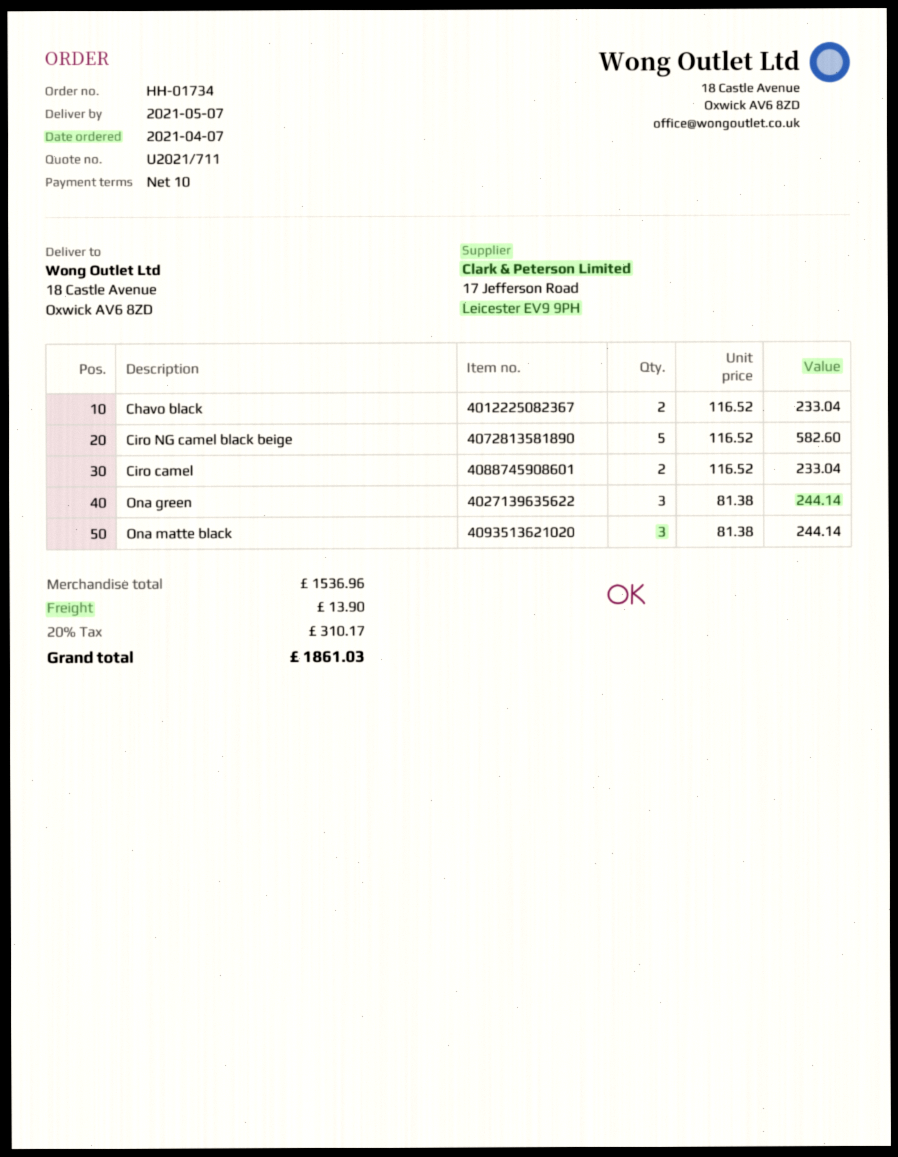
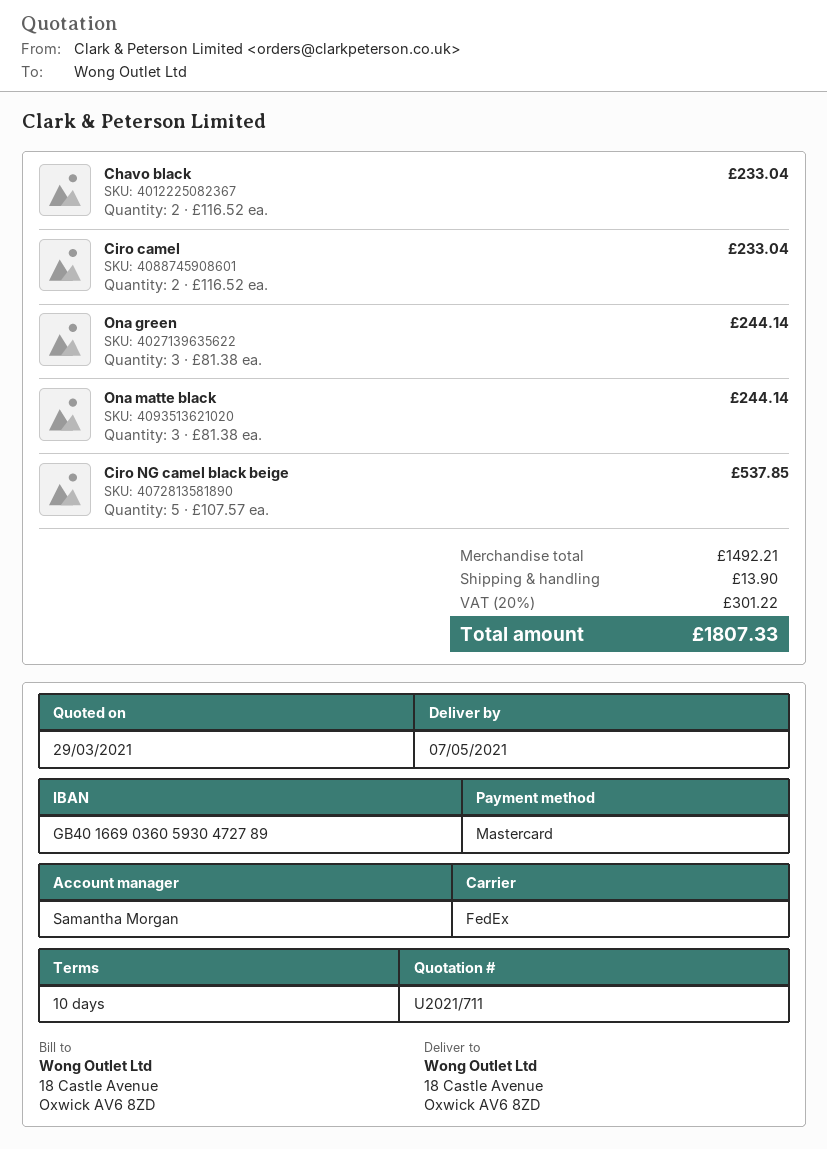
Ciro NG camel black beige: 5 x 116.52 = 582.60 -> 5 x 107.57 = 537.85
subtotal: 1536.96 -> 1492.21
tax: 20% = 310.17 -> 20% = 301.22
total: 1861.03 -> 1807.33

